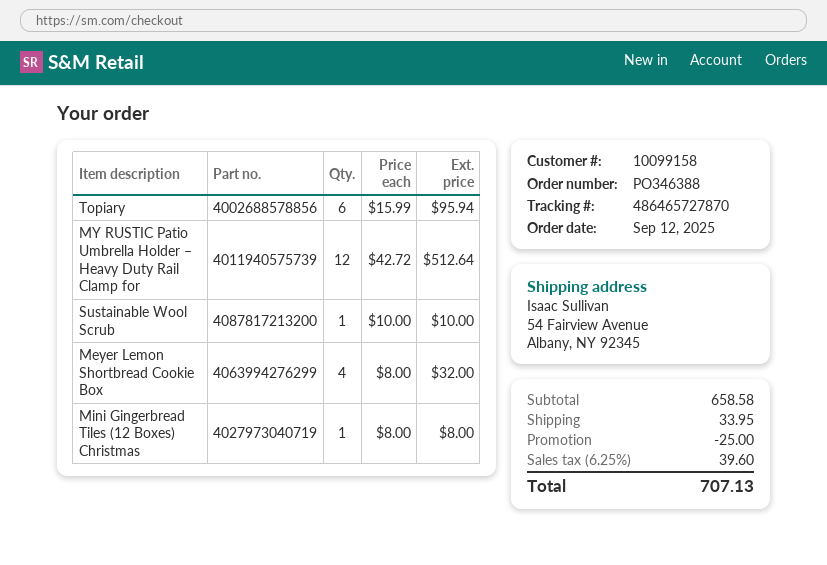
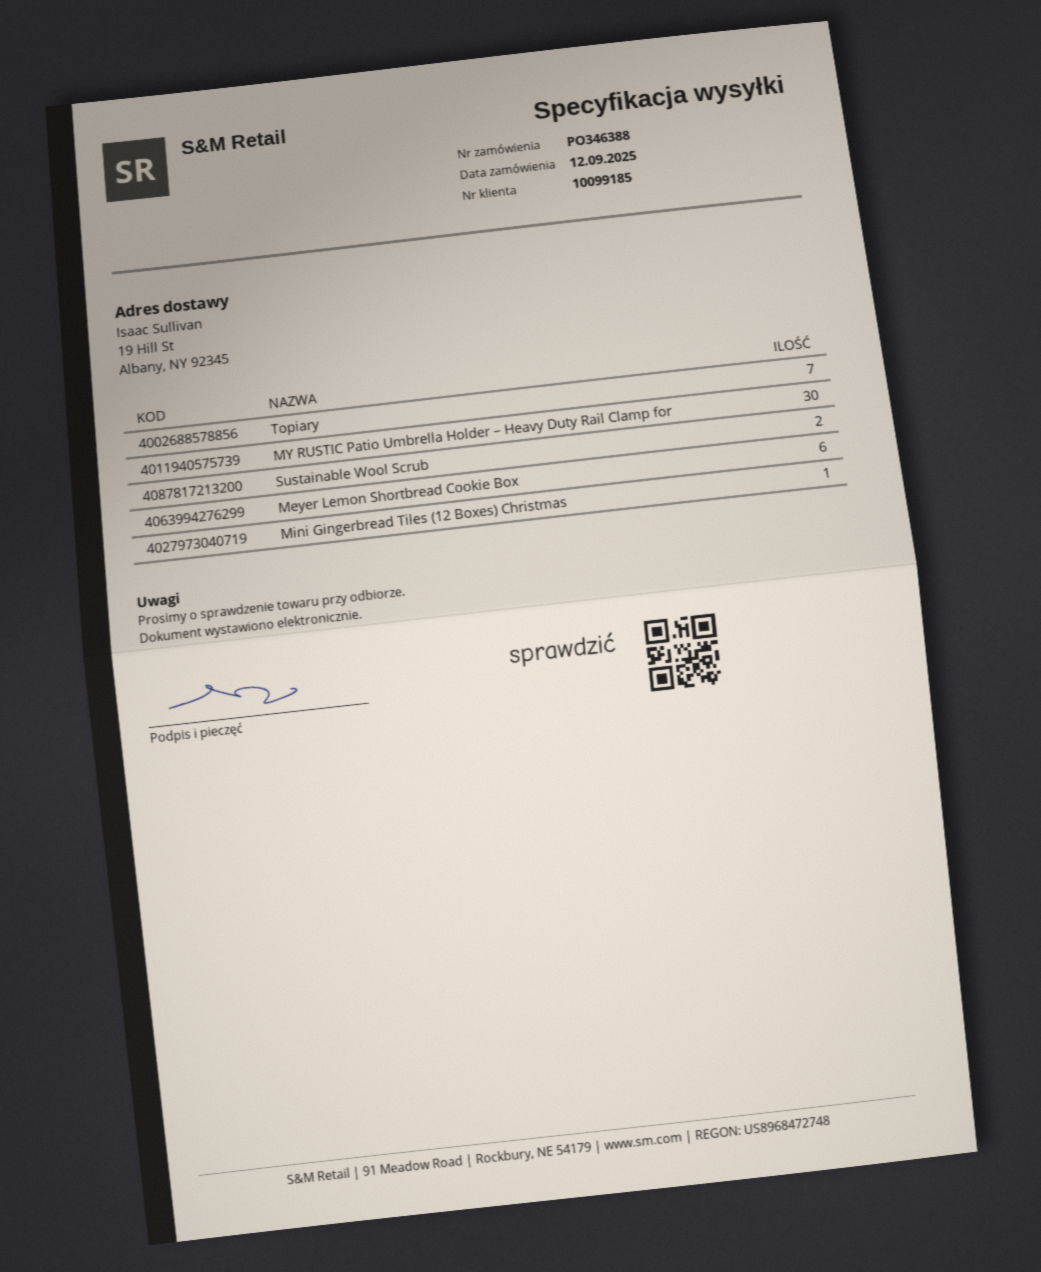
customer number: 10099158 -> 10099185
ship to: 54 Fairview Avenue, Albany, NY 92345 -> 19 Hill St, Albany, NY 92345
Topiary: 6 -> 7
MY RUSTIC Patio Umbrella Holder – Heavy Duty Rail Clamp for: 12 -> 30
Sustainable Wool Scrub: 1 -> 2
Meyer Lemon Shortbread Cookie Box: 4 -> 6

